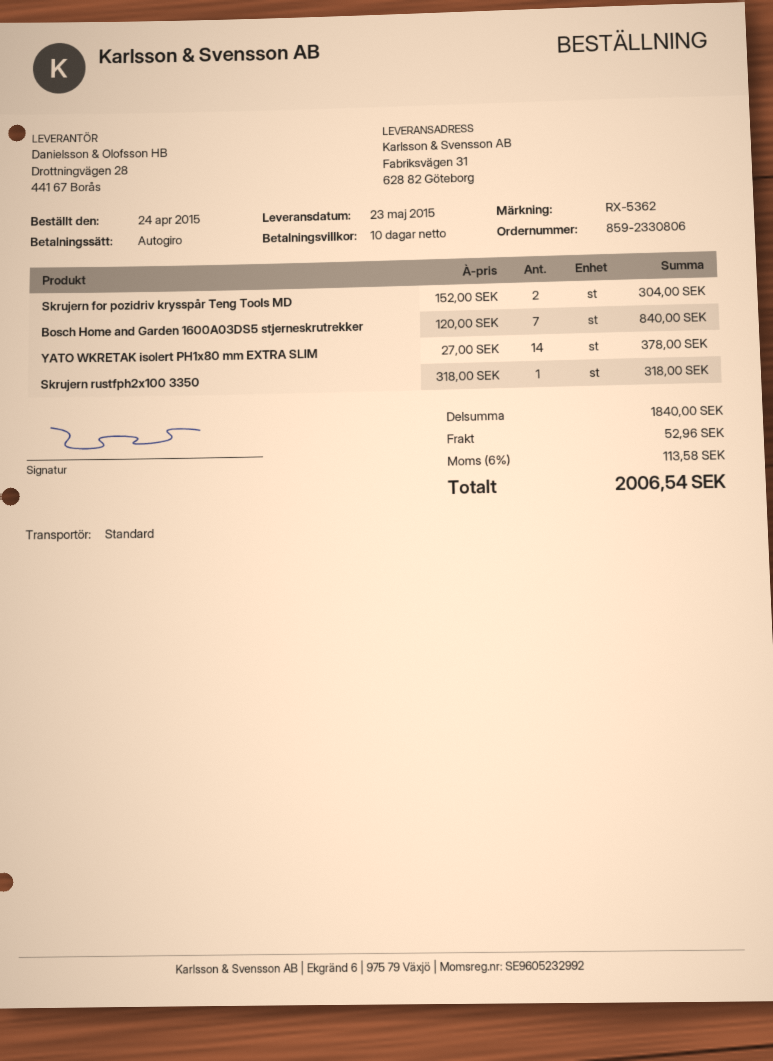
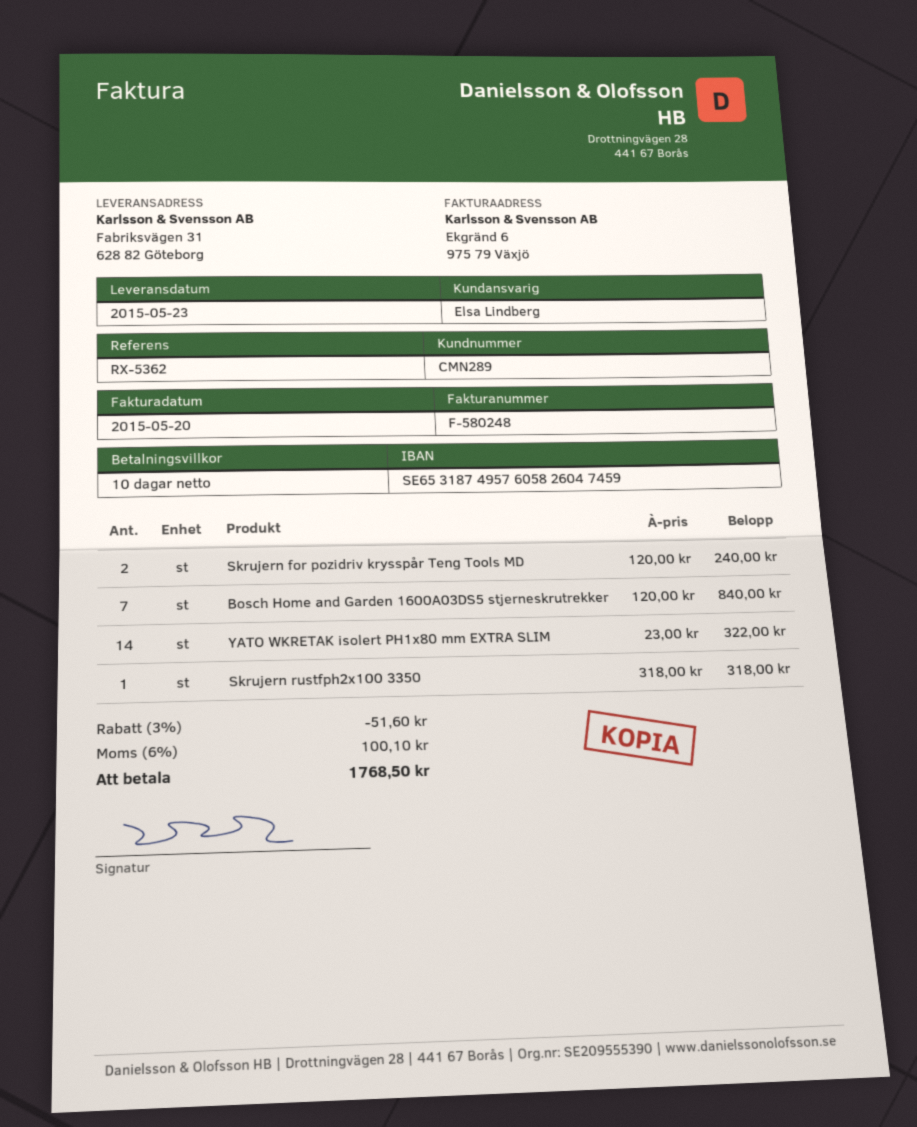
Skrujern for pozidriv krysspår Teng Tools MD: 2 x 152.00 = 304.00 -> 2 x 120.00 = 240.00
YATO WKRETAK isolert PH1x80 mm EXTRA SLIM: 14 x 27.00 = 378.00 -> 14 x 23.00 = 322.00
discount: none -> 3% = 51.60
shipping: 52.96 -> none
tax: 6% = 113.58 -> 6% = 100.10
total: 2006.54 -> 1768.50

